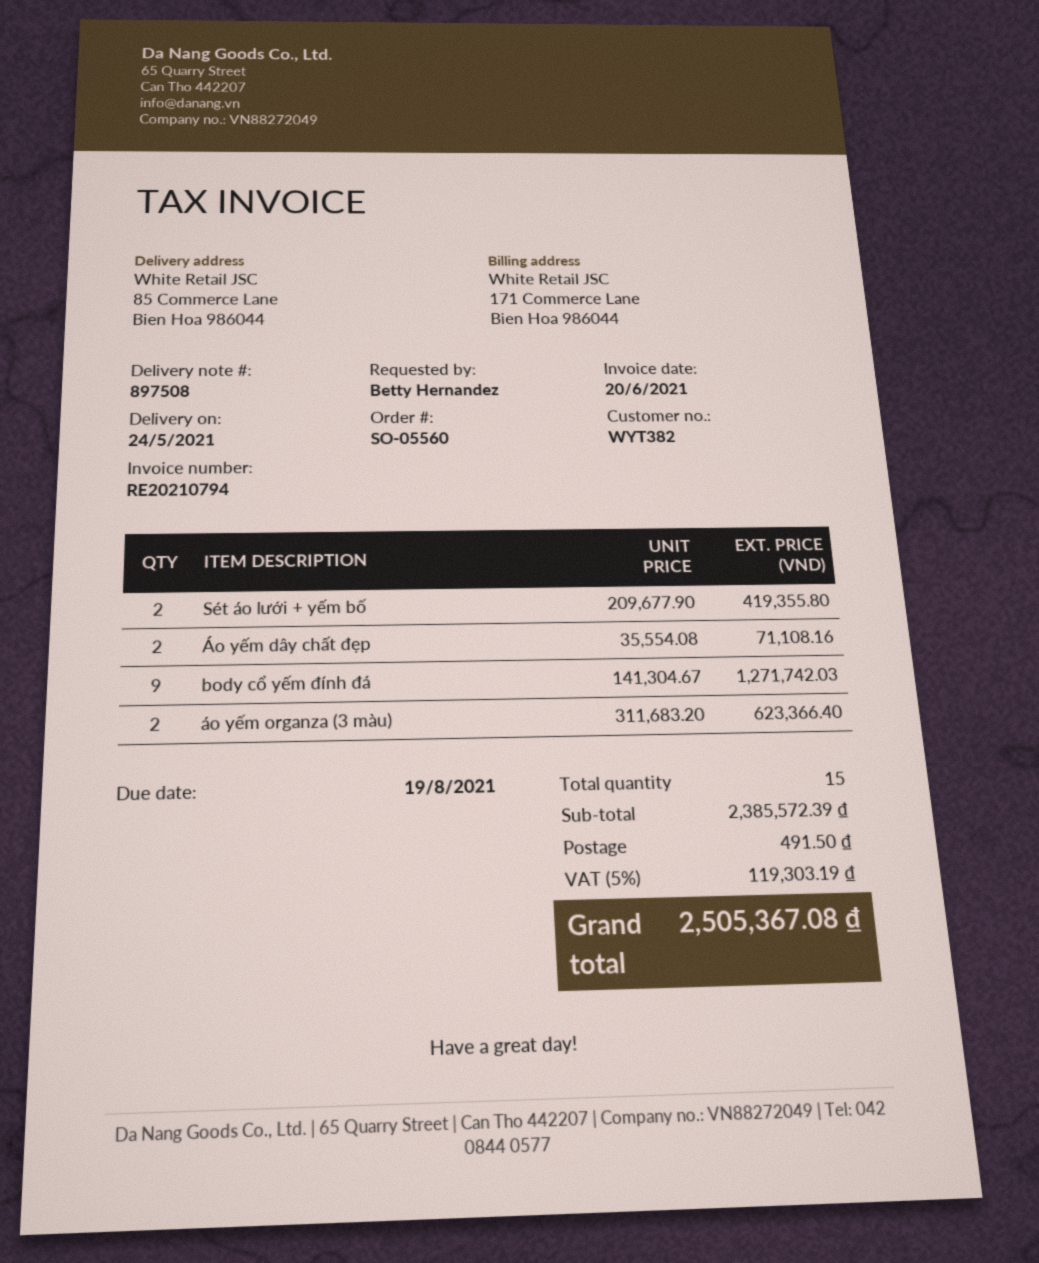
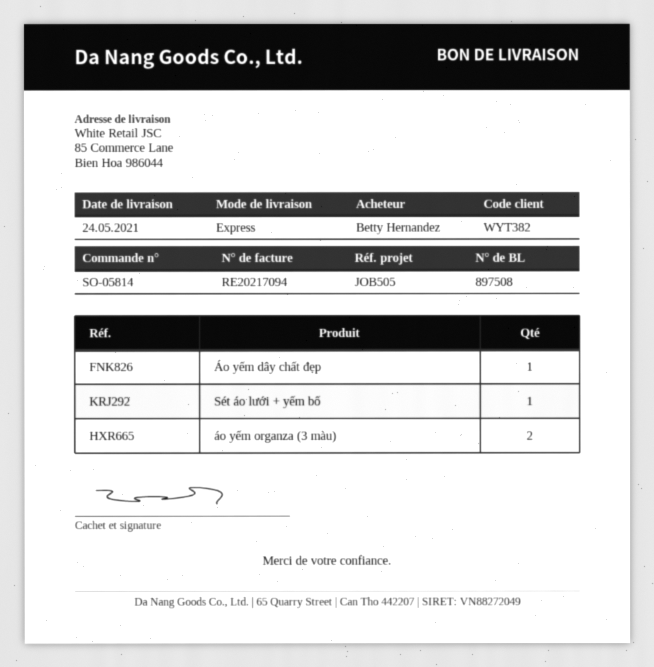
order number: SO-05560 -> SO-05814
invoice number: RE20210794 -> RE20217094
Sét áo lưới + yếm bố: 2 -> 1
Áo yếm dây chất đẹp: 2 -> 1
body cổ yếm đính đá: 9 -> none

